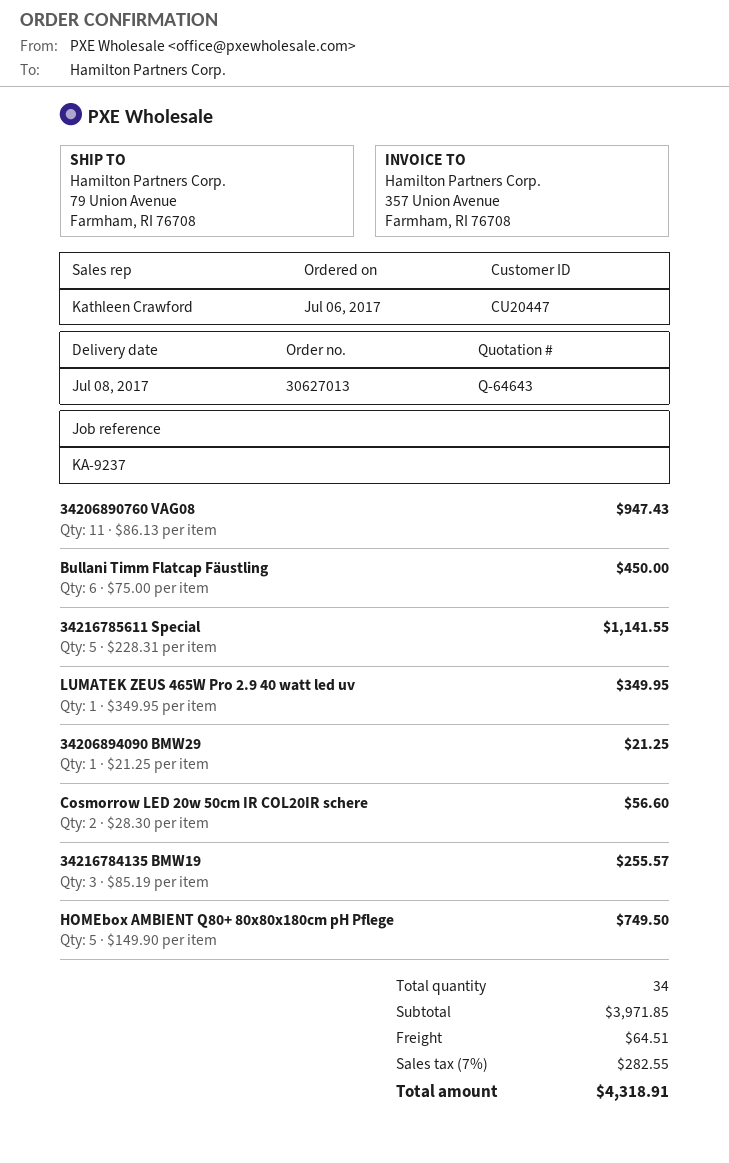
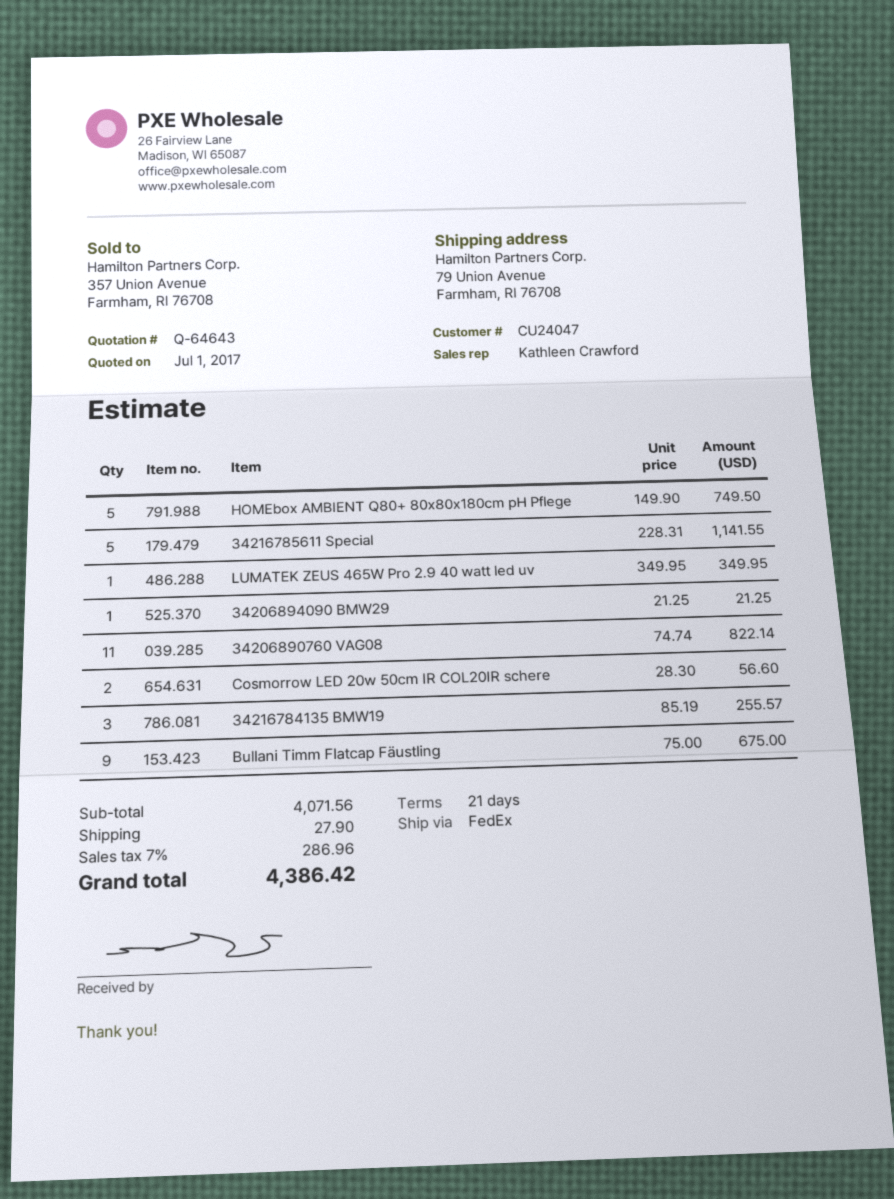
customer number: CU20447 -> CU24047
34206890760 VAG08: 11 x 86.13 = 947.43 -> 11 x 74.74 = 822.14
Bullani Timm Flatcap Fäustling: 6 x 75.00 = 450.00 -> 9 x 75.00 = 675.00
subtotal: 3971.85 -> 4071.56
shipping: 64.51 -> 27.90
tax: 7% = 282.55 -> 7% = 286.96
total: 4318.91 -> 4386.42

